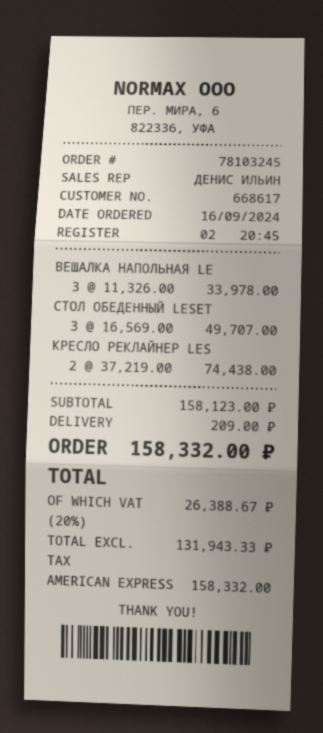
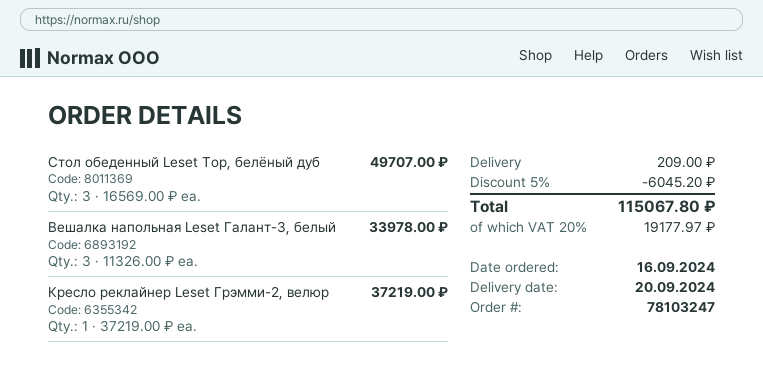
order number: 78103245 -> 78103247
КРЕСЛО РЕКЛАЙНЕР LES: 2 x 37219.00 = 74438.00 -> 1 x 37219.00 = 37219.00
discount: none -> 5% = 6045.20
tax: 20% = 26388.67 -> 20% = 19177.97
total: 158332.00 -> 115067.80

